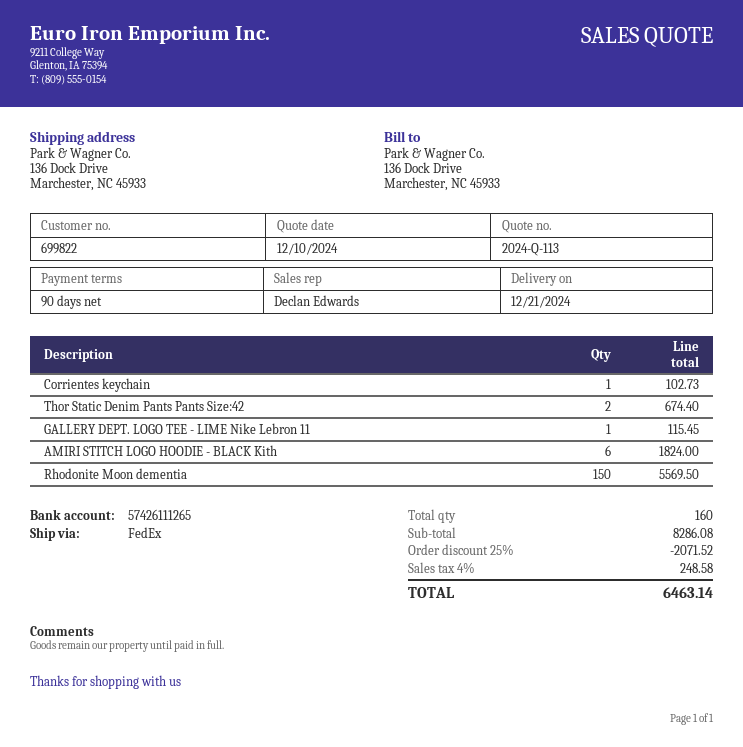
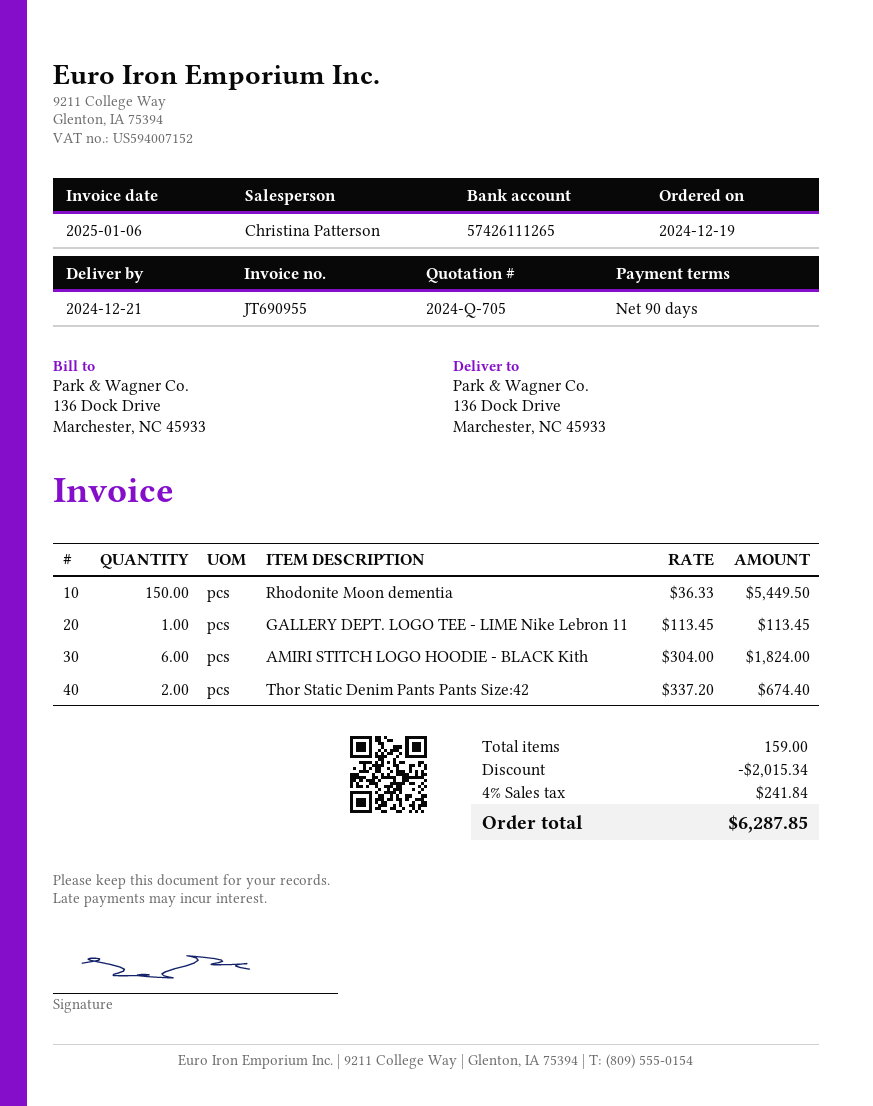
quote number: 2024-Q-113 -> 2024-Q-705
sales rep: Declan Edwards -> Christina Patterson
Corrientes keychain: 1 for 102.73 -> none
GALLERY DEPT. LOGO TEE - LIME Nike Lebron 11: 1 for 115.45 -> 1 for 113.45
Rhodonite Moon dementia: 150 for 5569.50 -> 150 for 5449.50
total quantity: 160 -> 159
discount: 2071.52 -> 2015.34
tax: 4% = 248.58 -> 4% = 241.84
total: 6463.14 -> 6287.85

